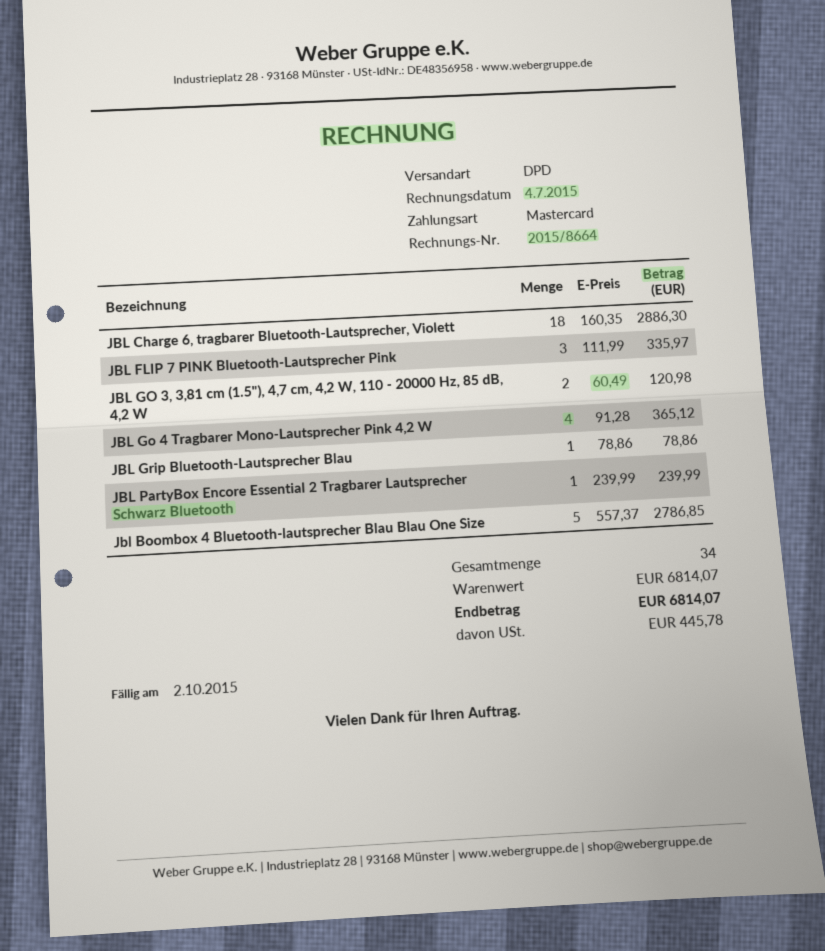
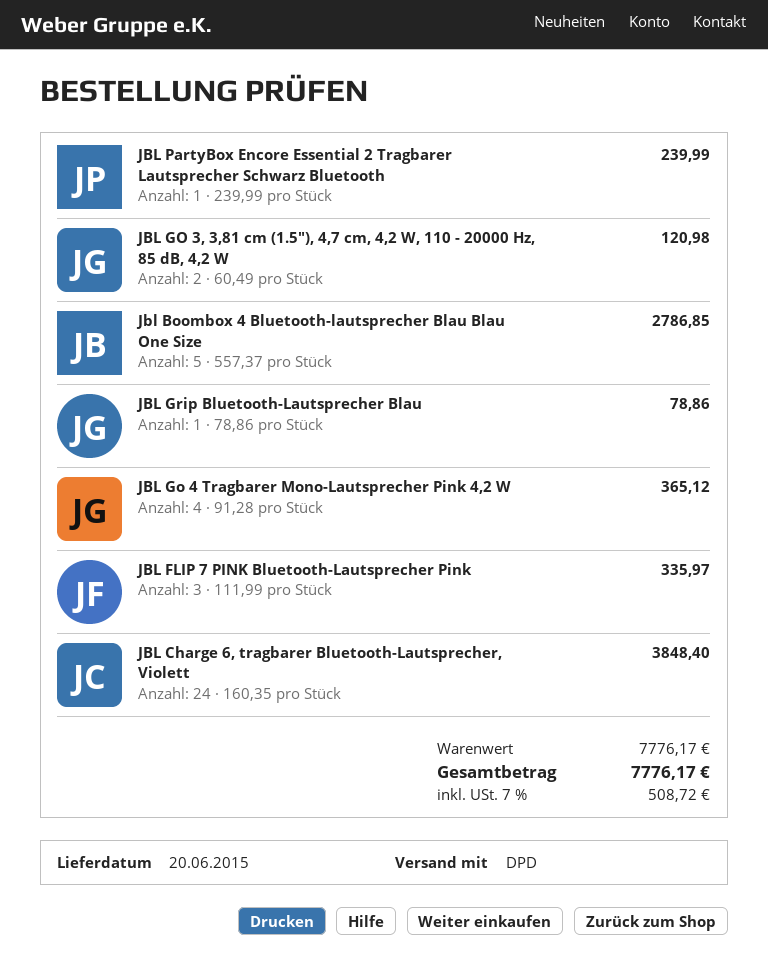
JBL Charge 6, tragbarer Bluetooth-Lautsprecher, Violett: 18 x 160.35 = 2886.30 -> 24 x 160.35 = 3848.40
subtotal: 6814.07 -> 7776.17
tax: 445.78 -> 508.72
total: 6814.07 -> 7776.17

